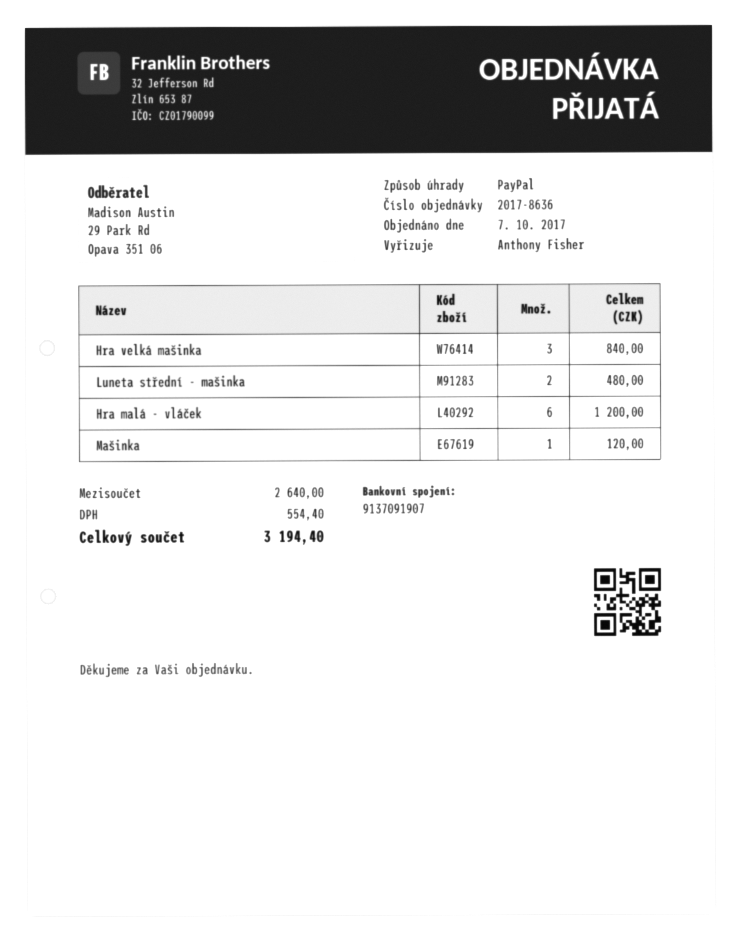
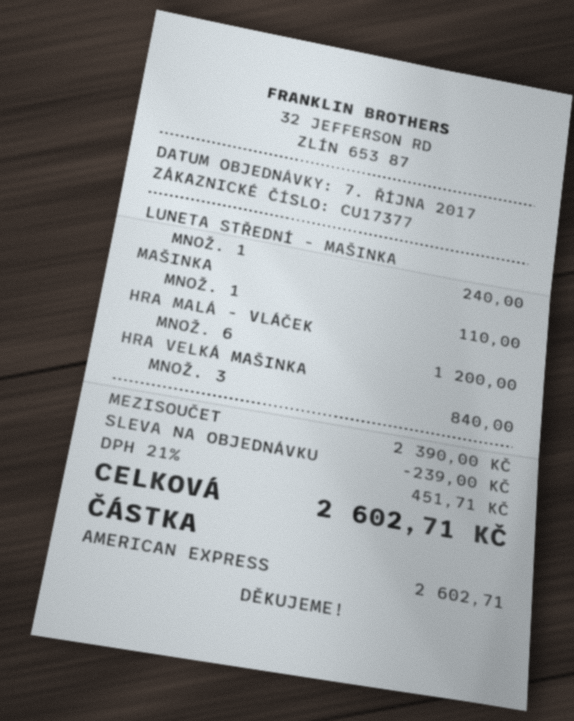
payment method: PayPal -> American Express
Luneta střední - mašinka: 2 for 480.00 -> 1 for 240.00
Mašinka: 1 for 120.00 -> 1 for 110.00
subtotal: 2640.00 -> 2390.00
discount: none -> 239.00
tax: 554.40 -> 451.71
total: 3194.40 -> 2602.71

